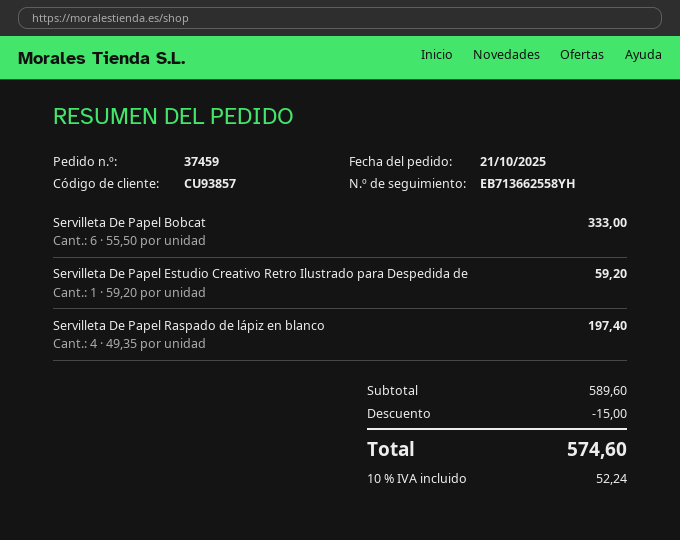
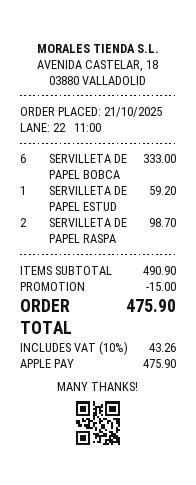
Servilleta De Papel Raspado de lápiz en blanco: 4 for 197.40 -> 2 for 98.70
subtotal: 589.60 -> 490.90
tax: 10% = 52.24 -> 10% = 43.26
total: 574.60 -> 475.90

